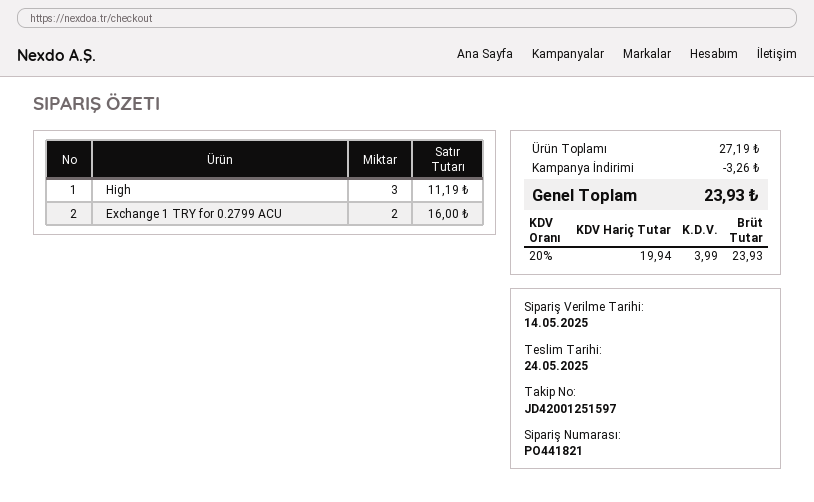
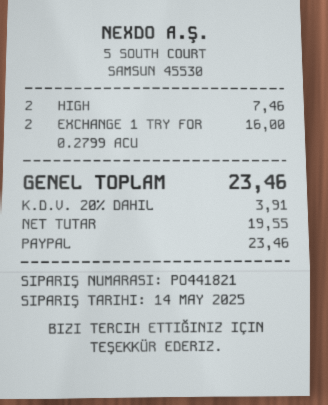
High: 3 for 11.19 -> 2 for 7.46
discount: 3.26 -> none
net: 19.94 -> 19.55
tax: 20% = 3.99 -> 20% = 3.91
total: 23.93 -> 23.46

